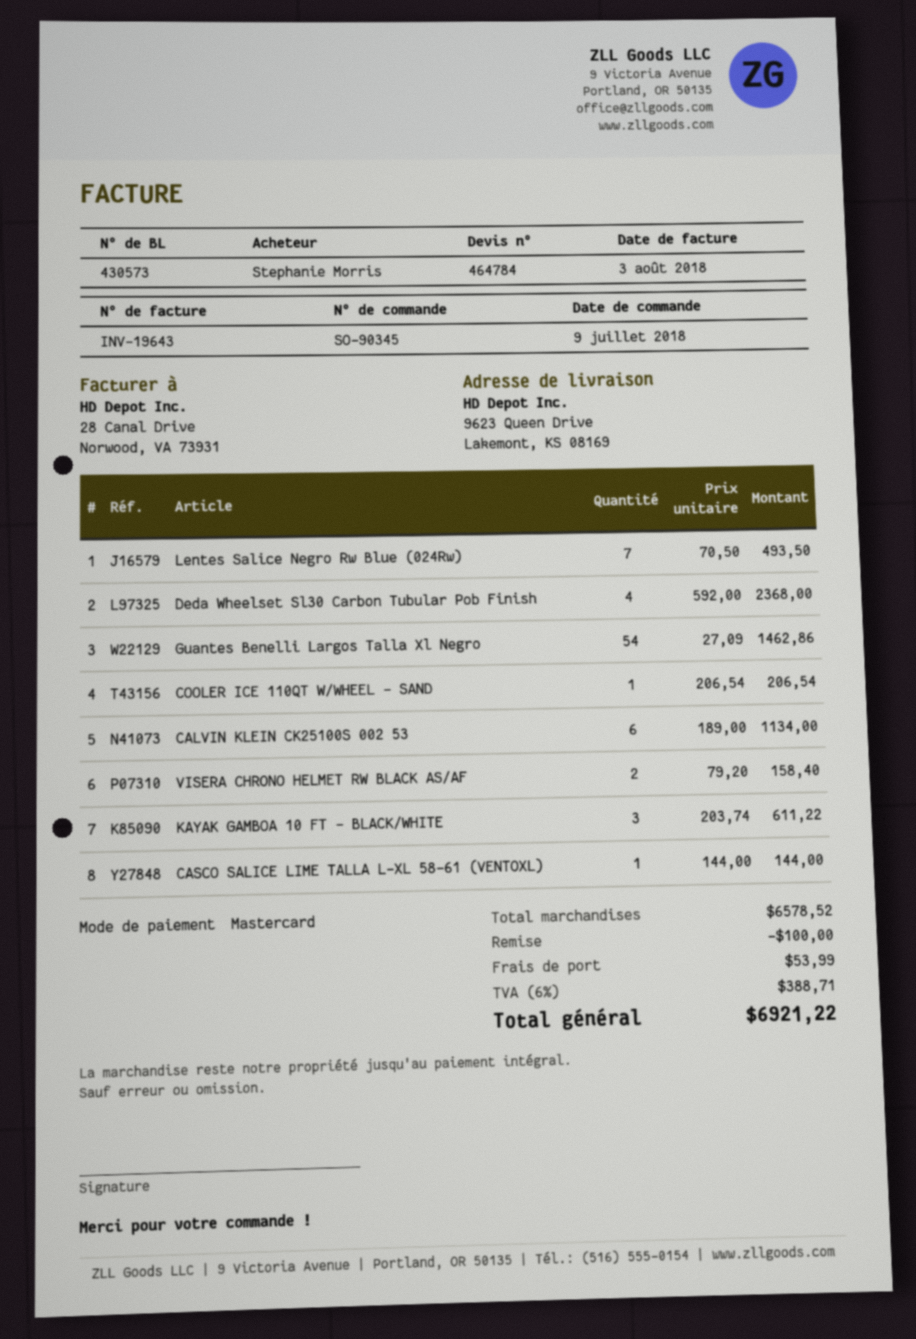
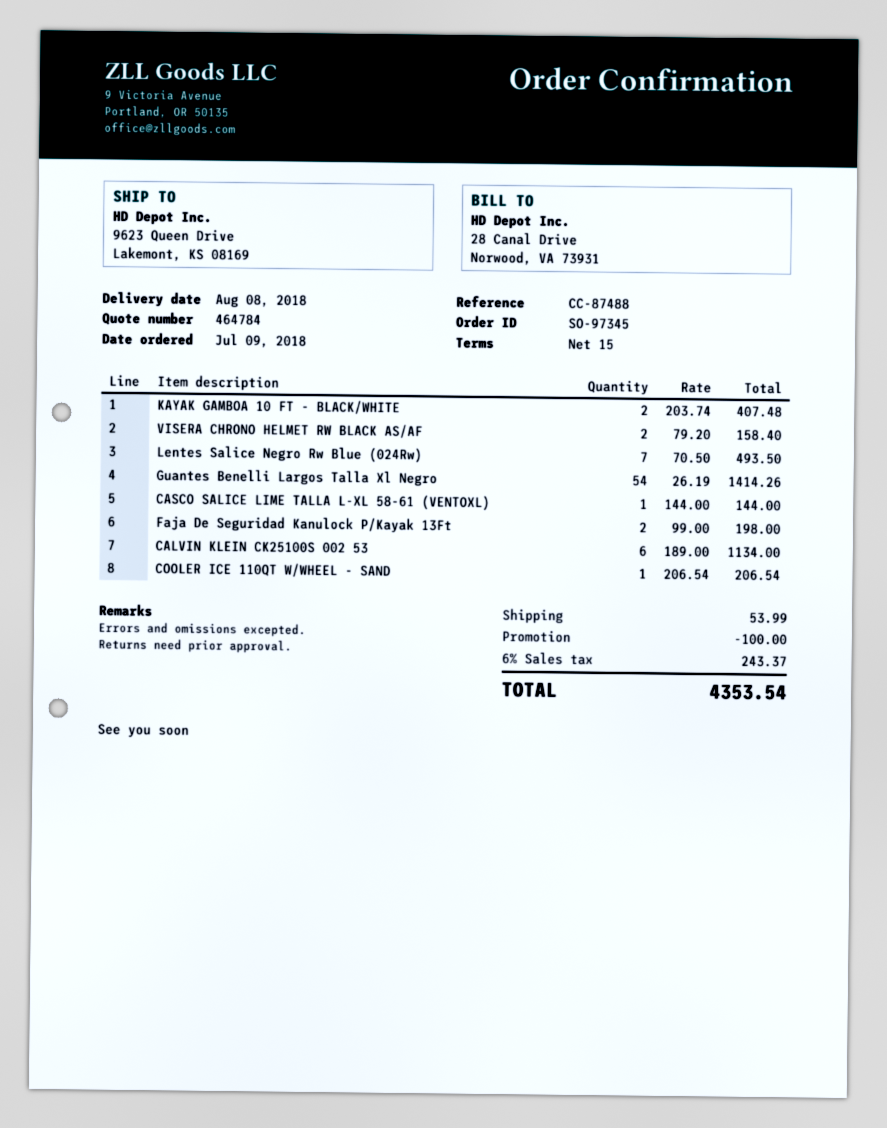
order number: SO-90345 -> SO-97345
Deda Wheelset Sl30 Carbon Tubular Pob Finish: 4 x 592.00 = 2368.00 -> none
Guantes Benelli Largos Talla Xl Negro: 54 x 27.09 = 1462.86 -> 54 x 26.19 = 1414.26
KAYAK GAMBOA 10 FT - BLACK/WHITE: 3 x 203.74 = 611.22 -> 2 x 203.74 = 407.48
Faja De Seguridad Kanulock P/Kayak 13Ft: none -> 2 x 99.00 = 198.00
tax: 6% = 388.71 -> 6% = 243.37
total: 6921.22 -> 4353.54

